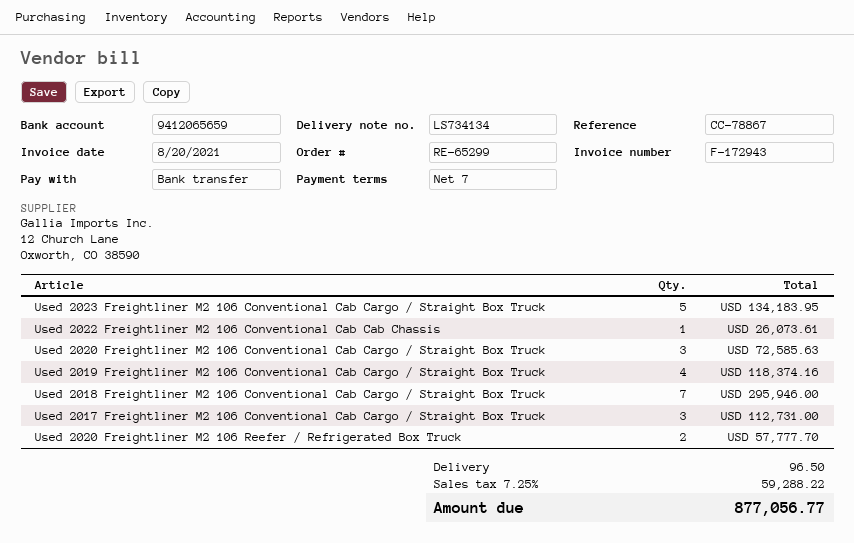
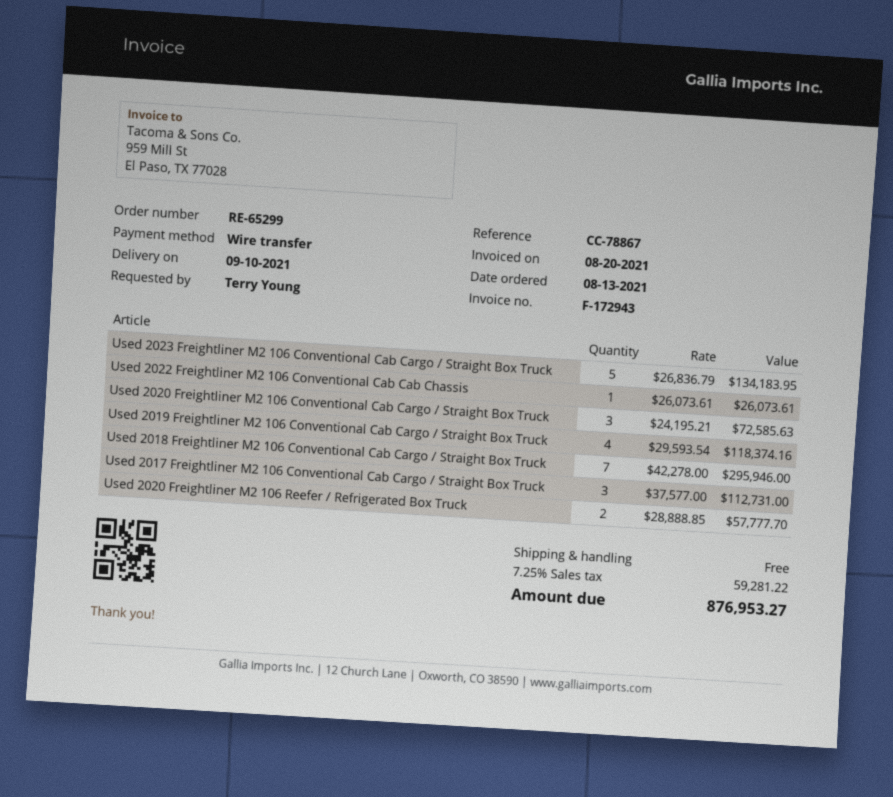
shipping: 96.50 -> 0.00
tax: 7.25% = 59288.22 -> 7.25% = 59281.22
total: 877056.77 -> 876953.27

